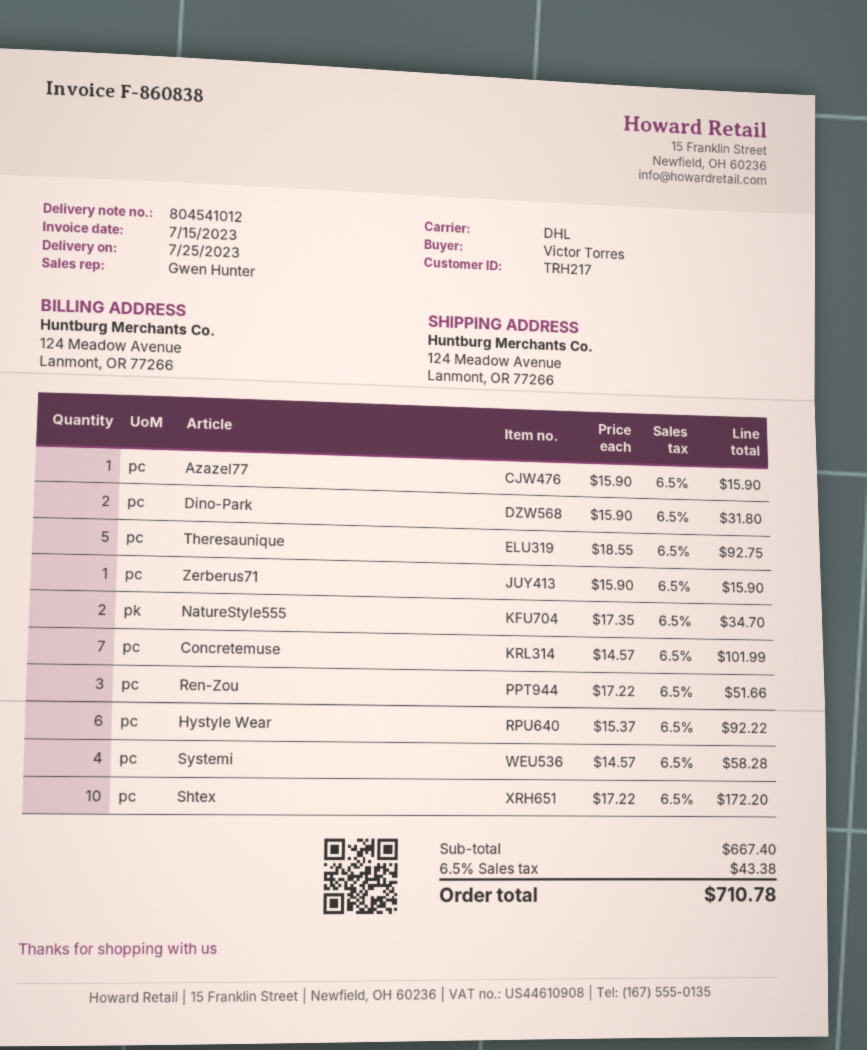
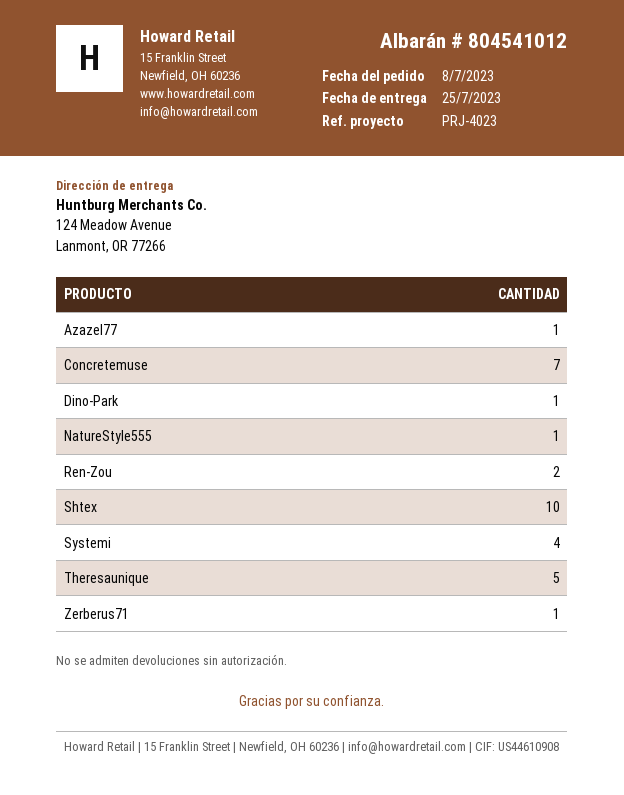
Dino-Park: 2 -> 1
NatureStyle555: 2 -> 1
Ren-Zou: 3 -> 2
Hystyle Wear: 6 -> none

